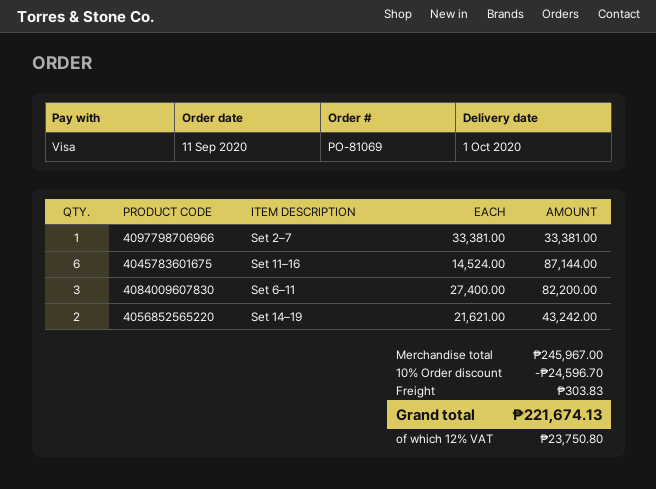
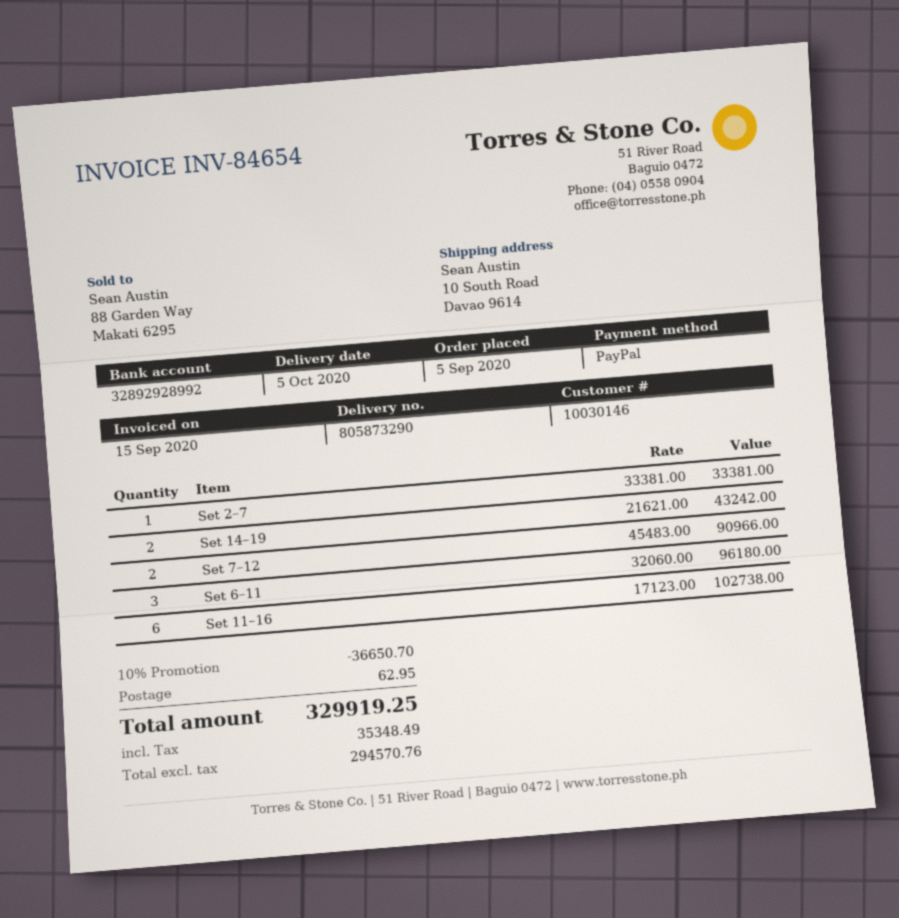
order date: 2020-09-11 -> 2020-09-05
delivery date: 2020-10-01 -> 2020-10-05
payment method: Visa -> PayPal
Set 11–16: 6 x 14524.00 = 87144.00 -> 6 x 17123.00 = 102738.00
Set 6–11: 3 x 27400.00 = 82200.00 -> 3 x 32060.00 = 96180.00
Set 7–12: none -> 2 x 45483.00 = 90966.00
discount: 10% = 24596.70 -> 10% = 36650.70
shipping: 303.83 -> 62.95
tax: 23750.80 -> 35348.49
total: 221674.13 -> 329919.25

